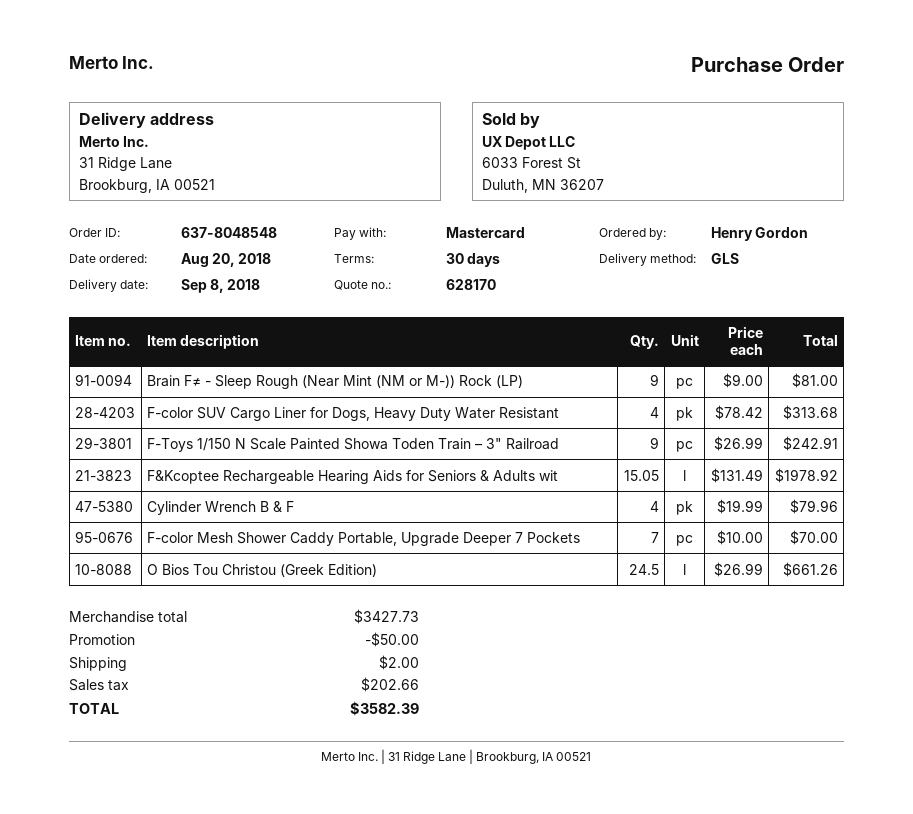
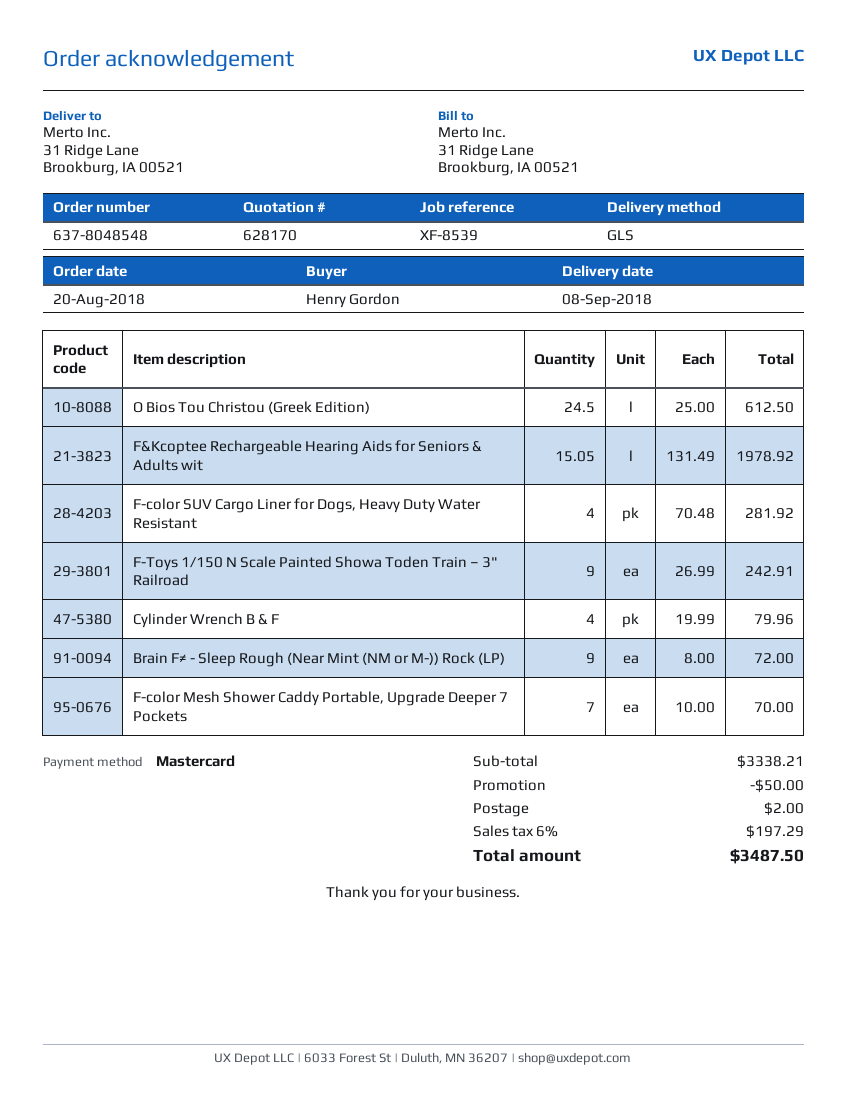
Brain F≠ - Sleep Rough (Near Mint (NM or M-)) Rock (LP): 9 x 9.00 = 81.00 -> 9 x 8.00 = 72.00
F-color SUV Cargo Liner for Dogs, Heavy Duty Water Resistant: 4 x 78.42 = 313.68 -> 4 x 70.48 = 281.92
O Bios Tou Christou (Greek Edition): 24.5 x 26.99 = 661.26 -> 24.5 x 25.00 = 612.50
subtotal: 3427.73 -> 3338.21
tax: 202.66 -> 197.29
total: 3582.39 -> 3487.50

